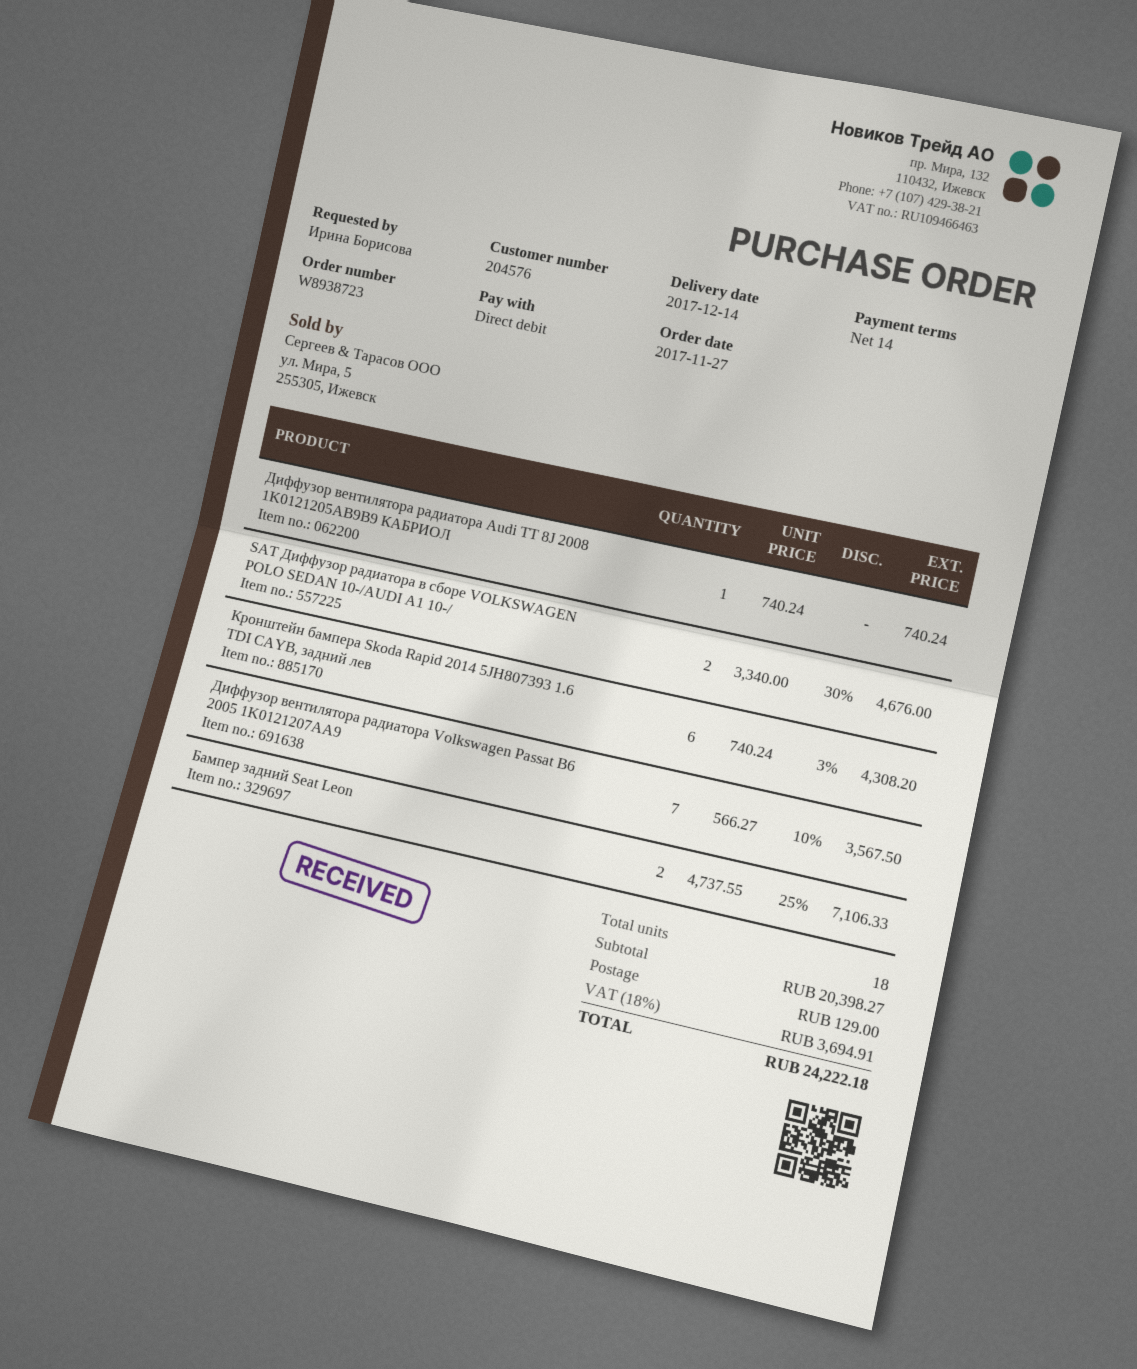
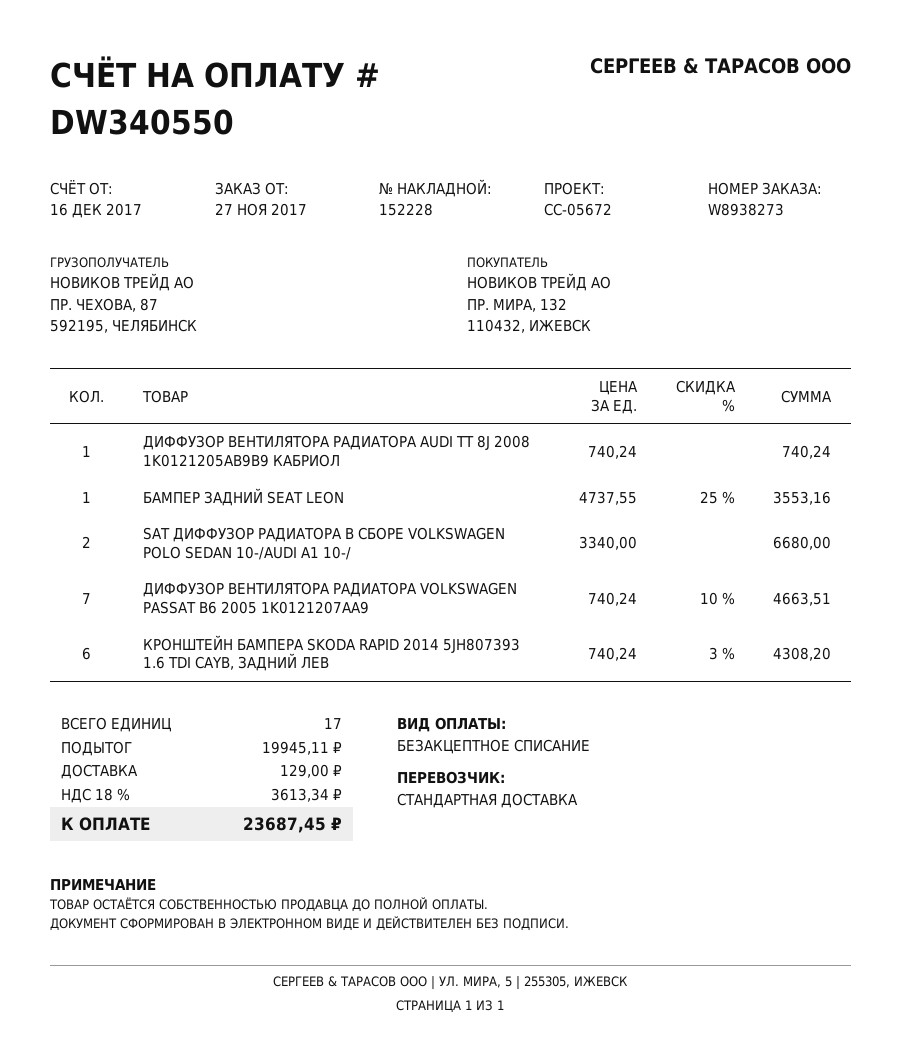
order number: W8938723 -> W8938273
SAT Диффузор радиатора в сборе VOLKSWAGEN POLO SEDAN 10-/AUDI A1 10-/: 2 x 3340.00 - 30% = 4676.00 -> 2 x 3340.00 = 6680.00
Диффузор вентилятора радиатора Volkswagen Passat B6 2005 1K0121207AA9: 7 x 566.27 - 10% = 3567.50 -> 7 x 740.24 - 10% = 4663.51
Бампер задний Seat Leon: 2 x 4737.55 - 25% = 7106.33 -> 1 x 4737.55 - 25% = 3553.16
total quantity: 18 -> 17
subtotal: 20398.27 -> 19945.11
tax: 18% = 3694.91 -> 18% = 3613.34
total: 24222.18 -> 23687.45

